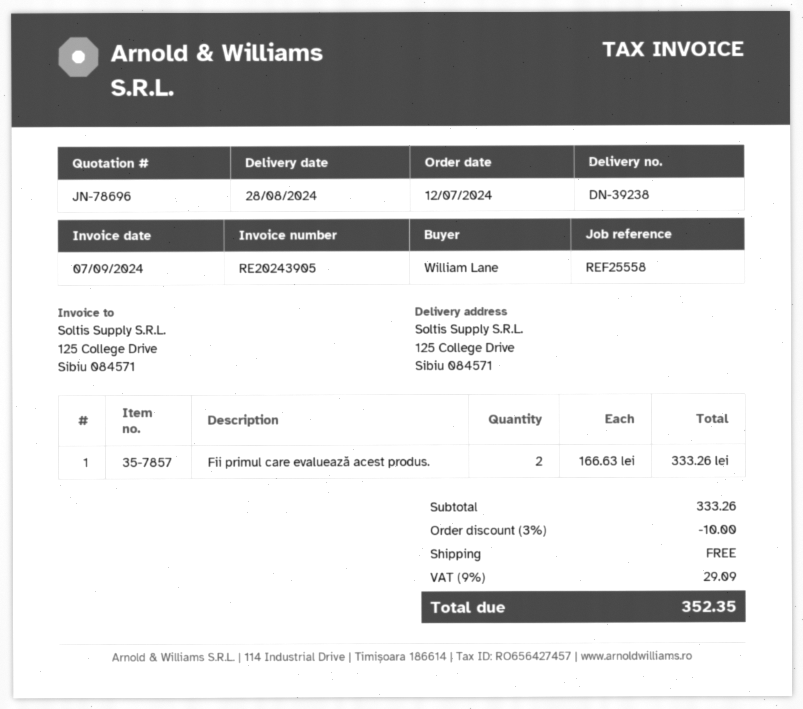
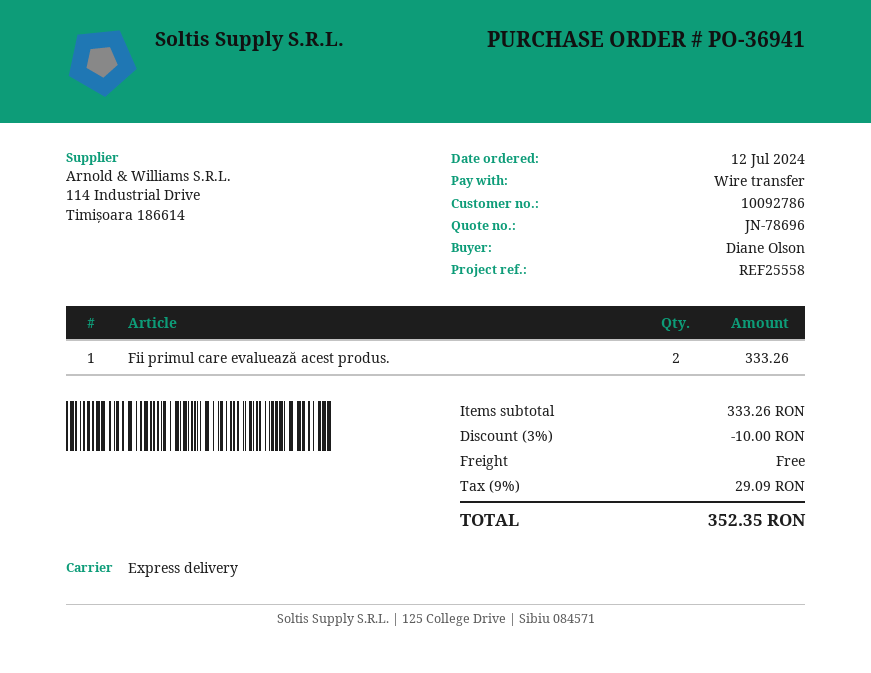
ordered by: William Lane -> Diane Olson

